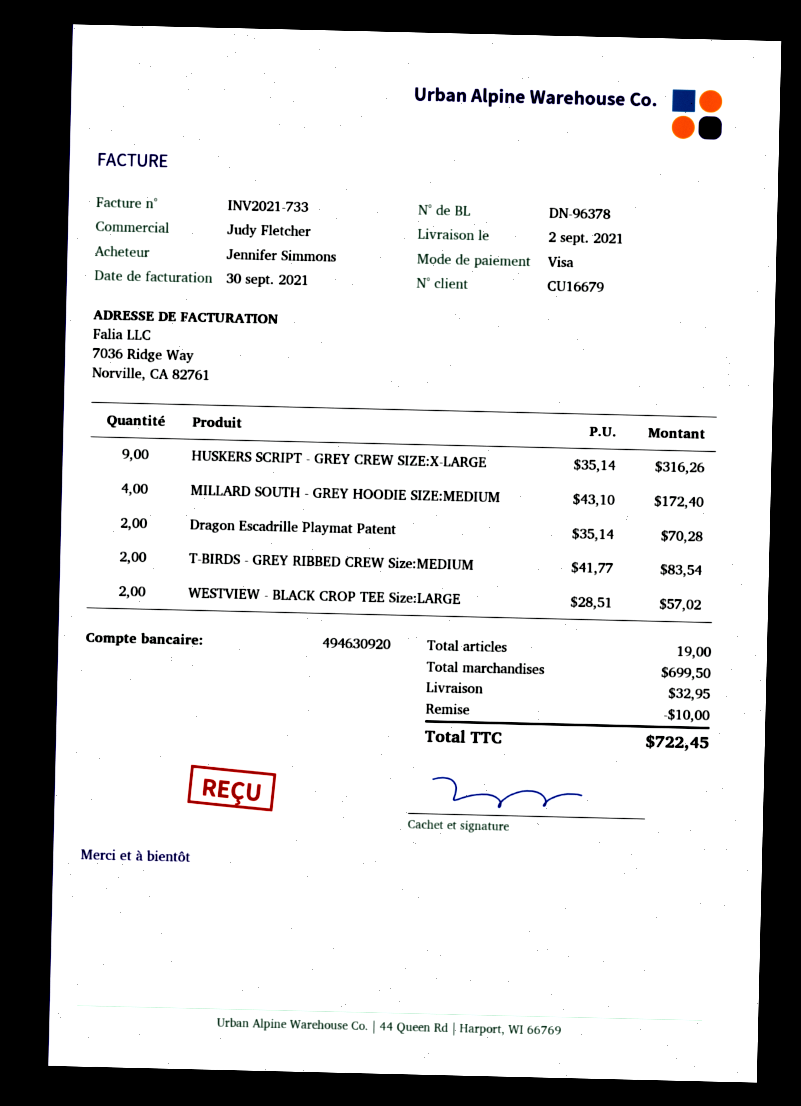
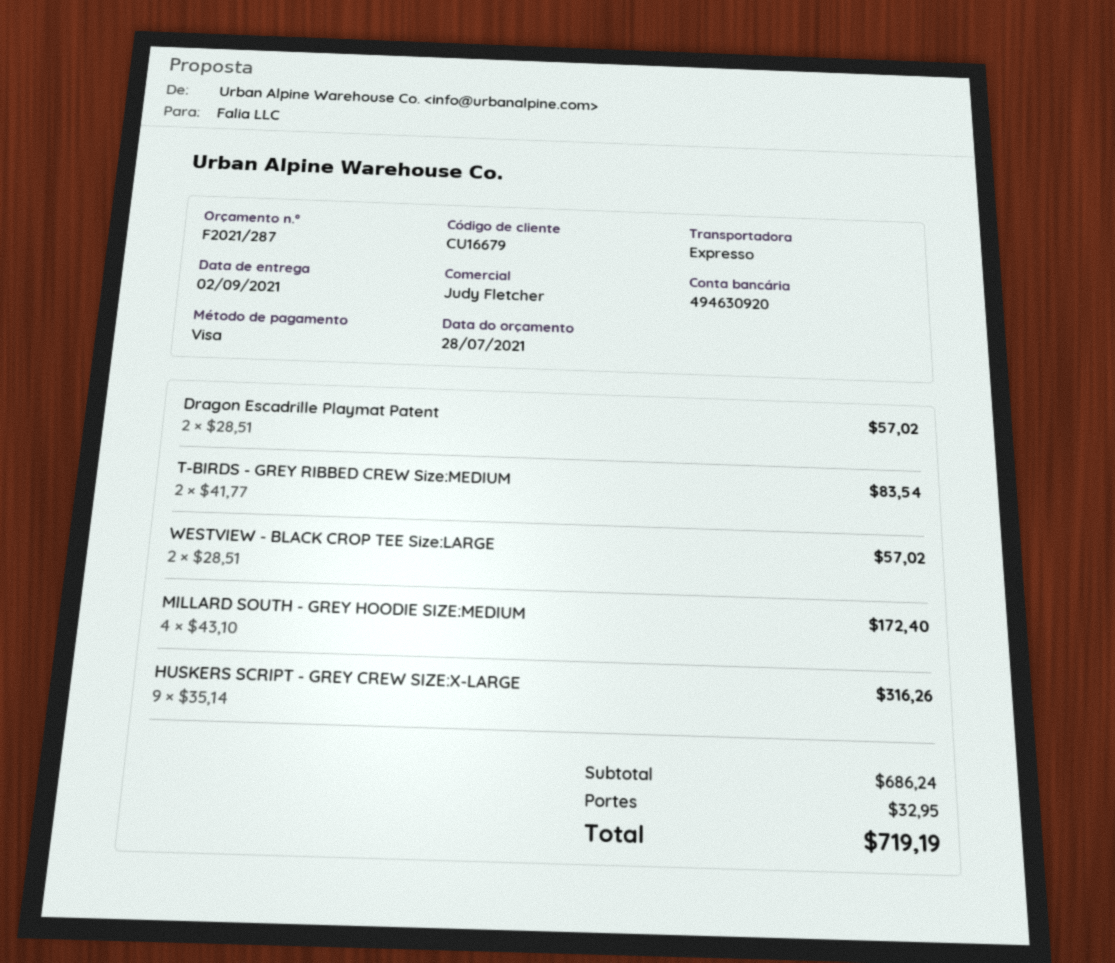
Dragon Escadrille Playmat Patent: 2 x 35.14 = 70.28 -> 2 x 28.51 = 57.02
subtotal: 699.50 -> 686.24
discount: 10.00 -> none
total: 722.45 -> 719.19

